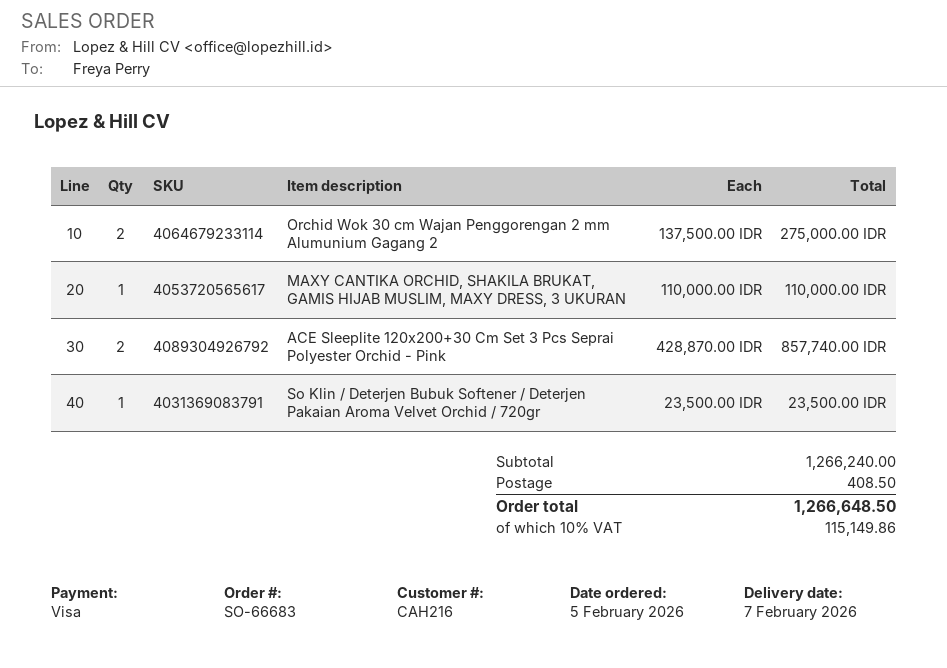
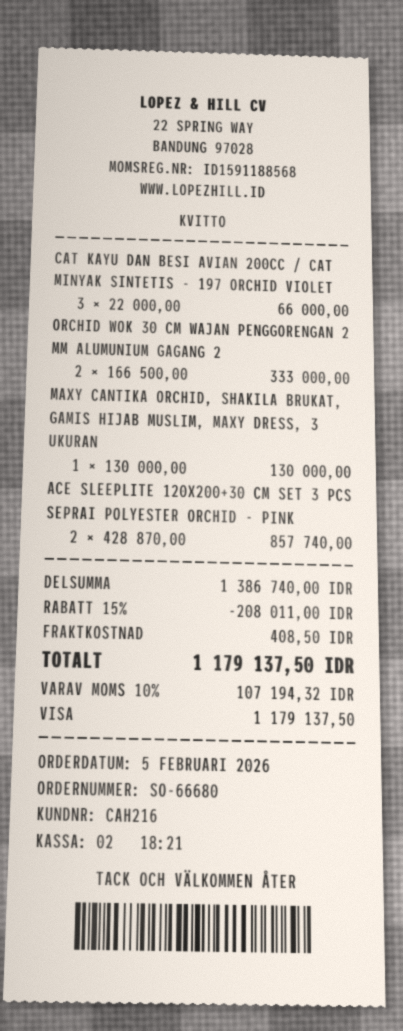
order number: SO-66683 -> SO-66680
Orchid Wok 30 cm Wajan Penggorengan 2 mm Alumunium Gagang 2: 2 x 137500.00 = 275000.00 -> 2 x 166500.00 = 333000.00
MAXY CANTIKA ORCHID, SHAKILA BRUKAT, GAMIS HIJAB MUSLIM, MAXY DRESS, 3 UKURAN: 1 x 110000.00 = 110000.00 -> 1 x 130000.00 = 130000.00
So Klin / Deterjen Bubuk Softener / Deterjen Pakaian Aroma Velvet Orchid / 720gr: 1 x 23500.00 = 23500.00 -> none
CAT KAYU DAN BESI AVIAN 200CC / CAT MINYAK SINTETIS - 197 ORCHID VIOLET: none -> 3 x 22000.00 = 66000.00
subtotal: 1266240.00 -> 1386740.00
discount: none -> 15% = 208011.00
tax: 10% = 115149.86 -> 10% = 107194.32
total: 1266648.50 -> 1179137.50

